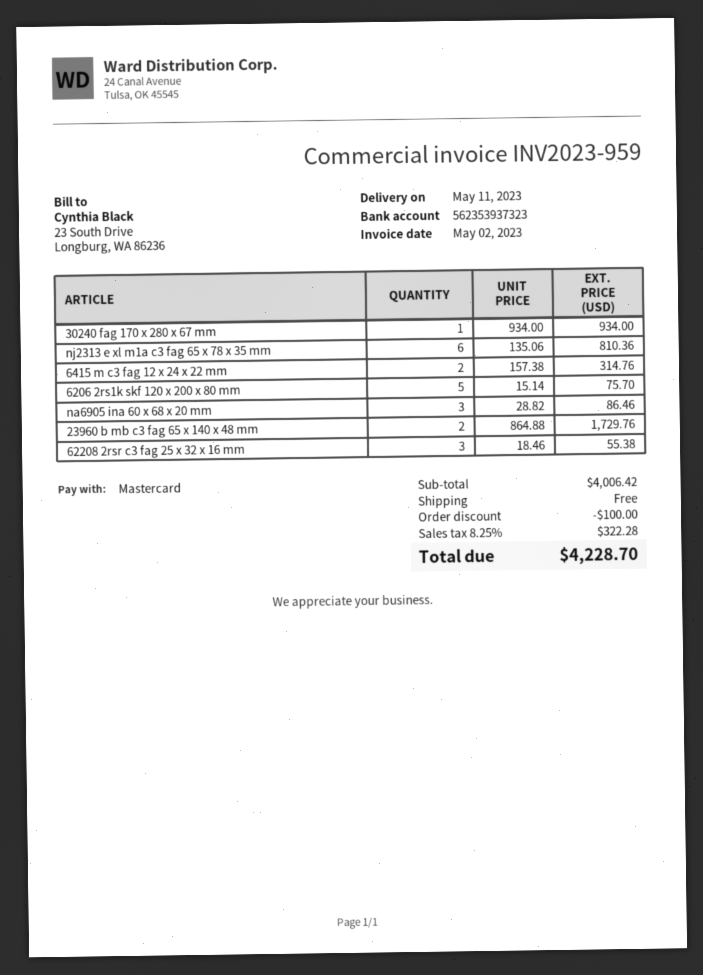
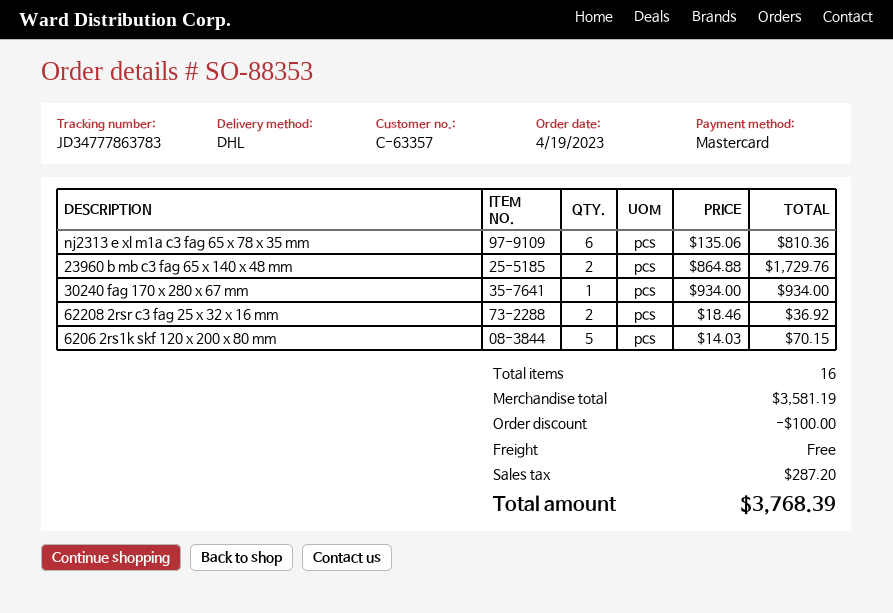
6415 m c3 fag 12 x 24 x 22 mm: 2 x 157.38 = 314.76 -> none
6206 2rs1k skf 120 x 200 x 80 mm: 5 x 15.14 = 75.70 -> 5 x 14.03 = 70.15
na6905 ina 60 x 68 x 20 mm: 3 x 28.82 = 86.46 -> none
62208 2rsr c3 fag 25 x 32 x 16 mm: 3 x 18.46 = 55.38 -> 2 x 18.46 = 36.92
subtotal: 4006.42 -> 3581.19
tax: 322.28 -> 287.20
total: 4228.70 -> 3768.39

